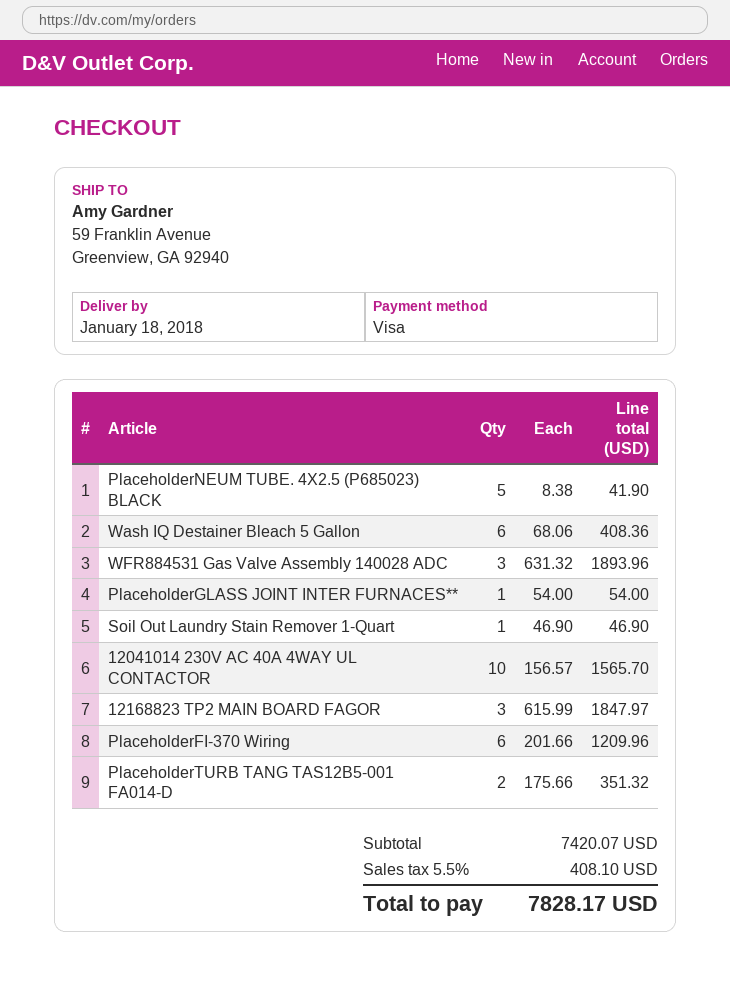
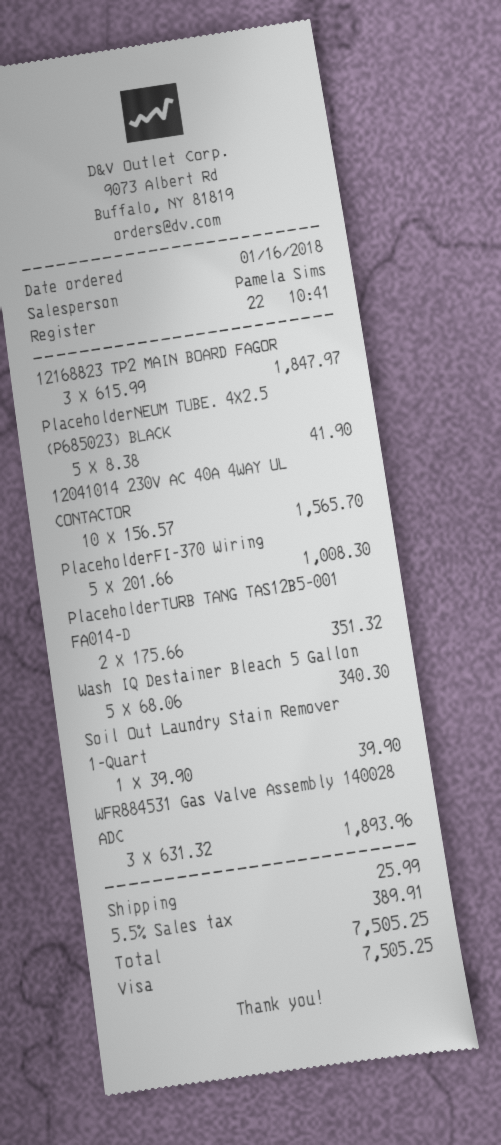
Wash IQ Destainer Bleach 5 Gallon: 6 x 68.06 = 408.36 -> 5 x 68.06 = 340.30
PlaceholderGLASS JOINT INTER FURNACES**: 1 x 54.00 = 54.00 -> none
Soil Out Laundry Stain Remover 1-Quart: 1 x 46.90 = 46.90 -> 1 x 39.90 = 39.90
PlaceholderFI-370 Wiring: 6 x 201.66 = 1209.96 -> 5 x 201.66 = 1008.30
shipping: none -> 25.99
tax: 5.5% = 408.10 -> 5.5% = 389.91
total: 7828.17 -> 7505.25

